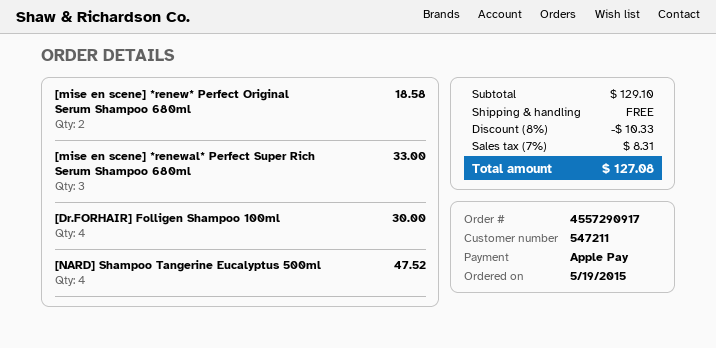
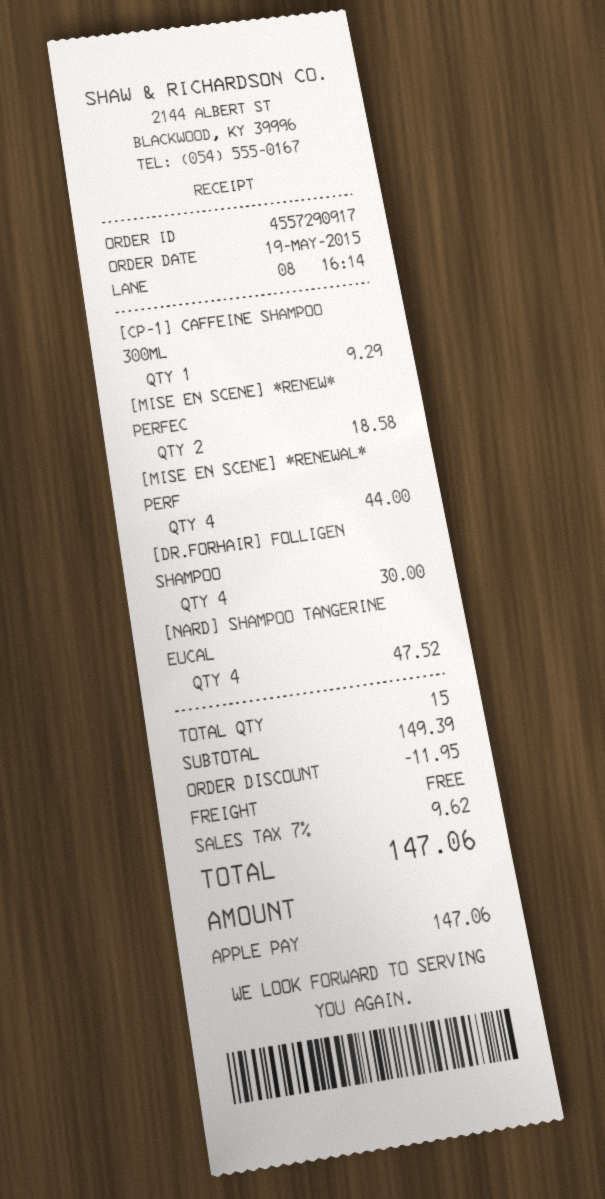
[mise en scene] *renewal* Perfect Super Rich Serum Shampoo 680ml: 3 for 33.00 -> 4 for 44.00
[CP-1] CAFFEINE SHAMPOO 300ML: none -> 1 for 9.29
subtotal: 129.10 -> 149.39
discount: 10.33 -> 11.95
tax: 7% = 8.31 -> 7% = 9.62
total: 127.08 -> 147.06

